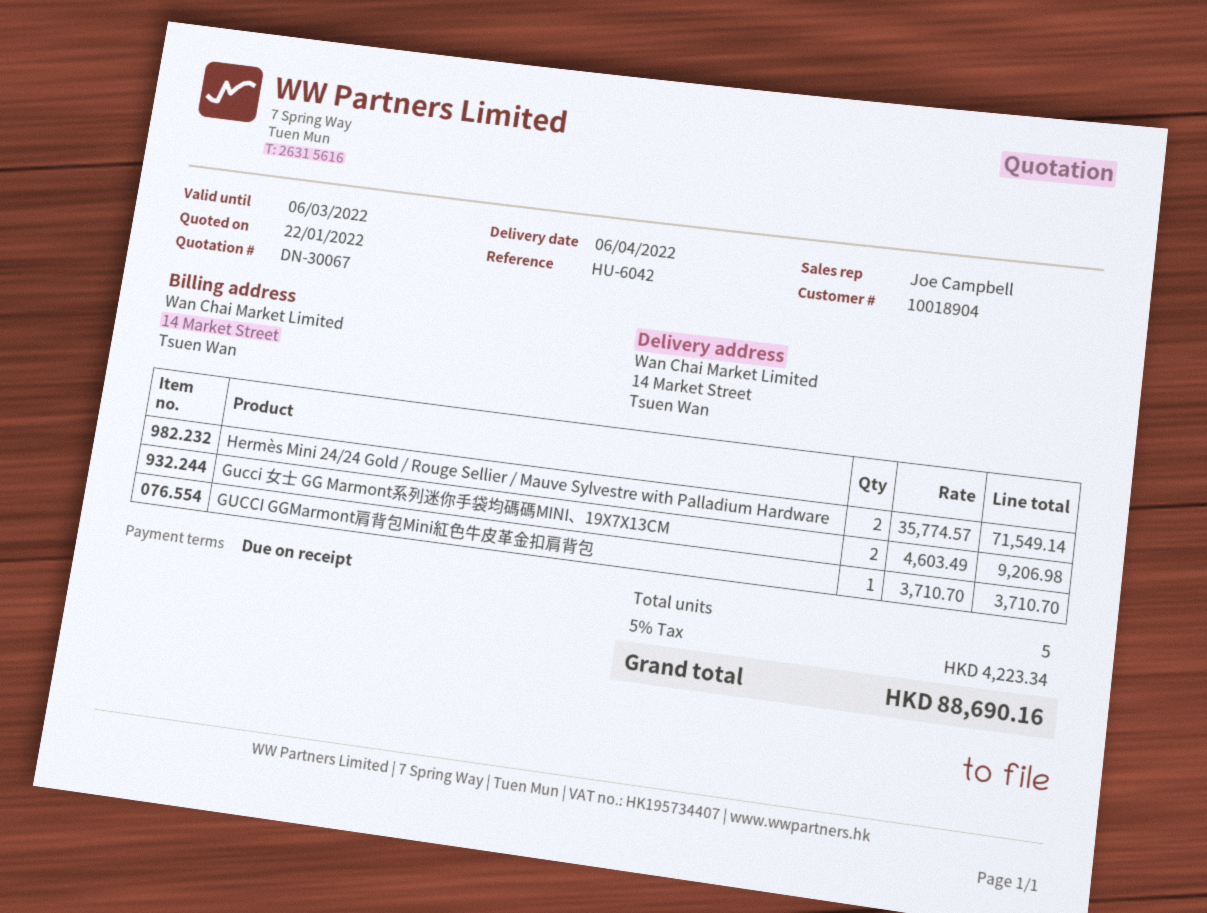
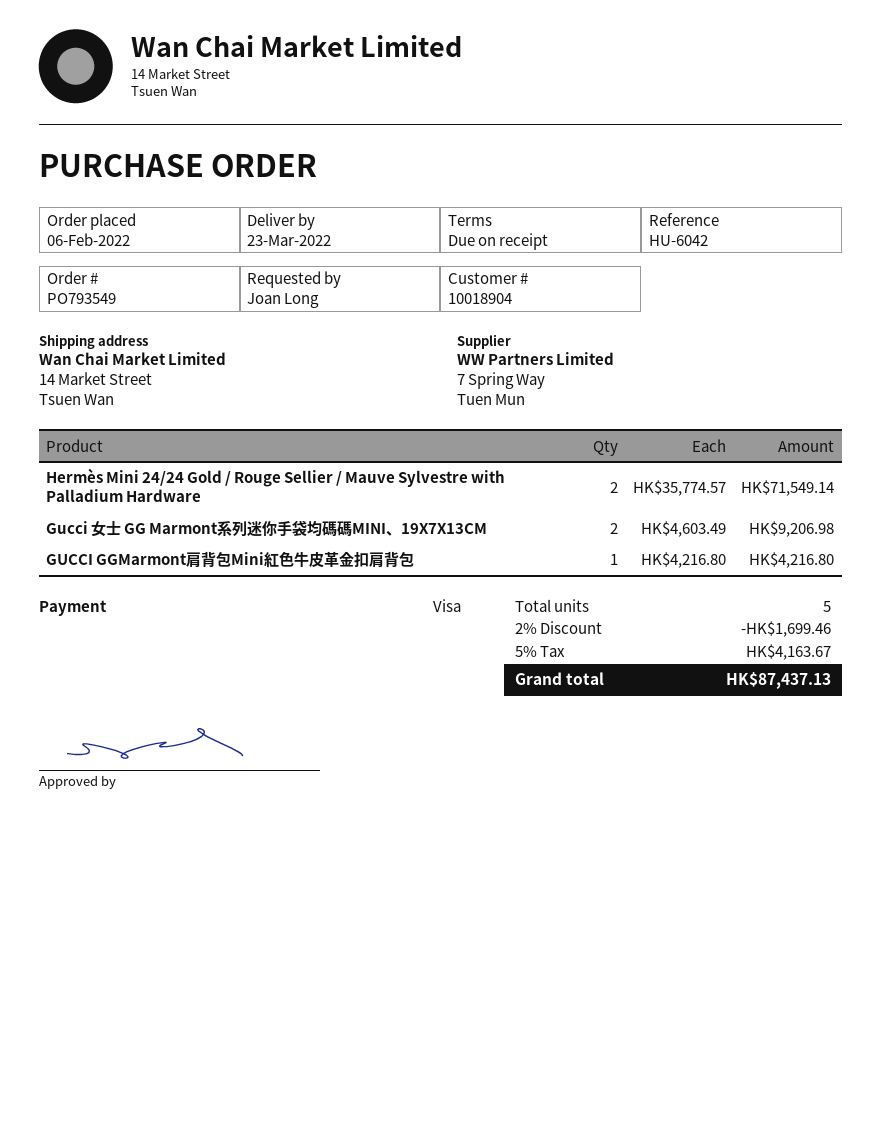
delivery date: 2022-04-06 -> 2022-03-23
GUCCI GGMarmont肩背包Mini紅色牛皮革金扣肩背包: 1 x 3710.70 = 3710.70 -> 1 x 4216.80 = 4216.80
discount: none -> 2% = 1699.46
tax: 5% = 4223.34 -> 5% = 4163.67
total: 88690.16 -> 87437.13

